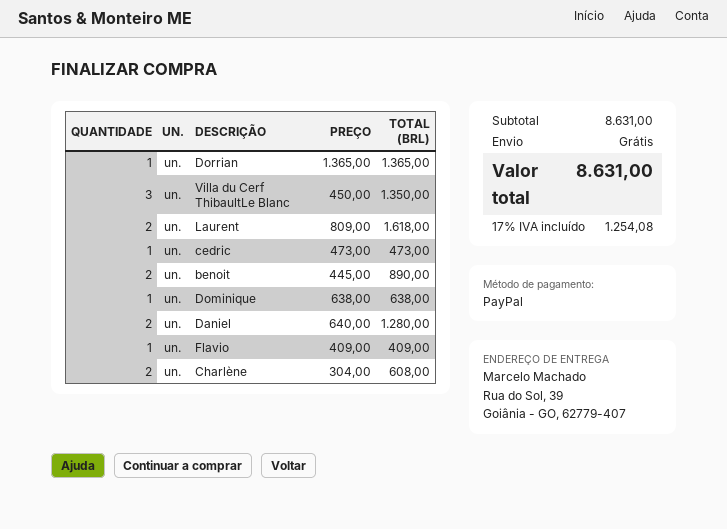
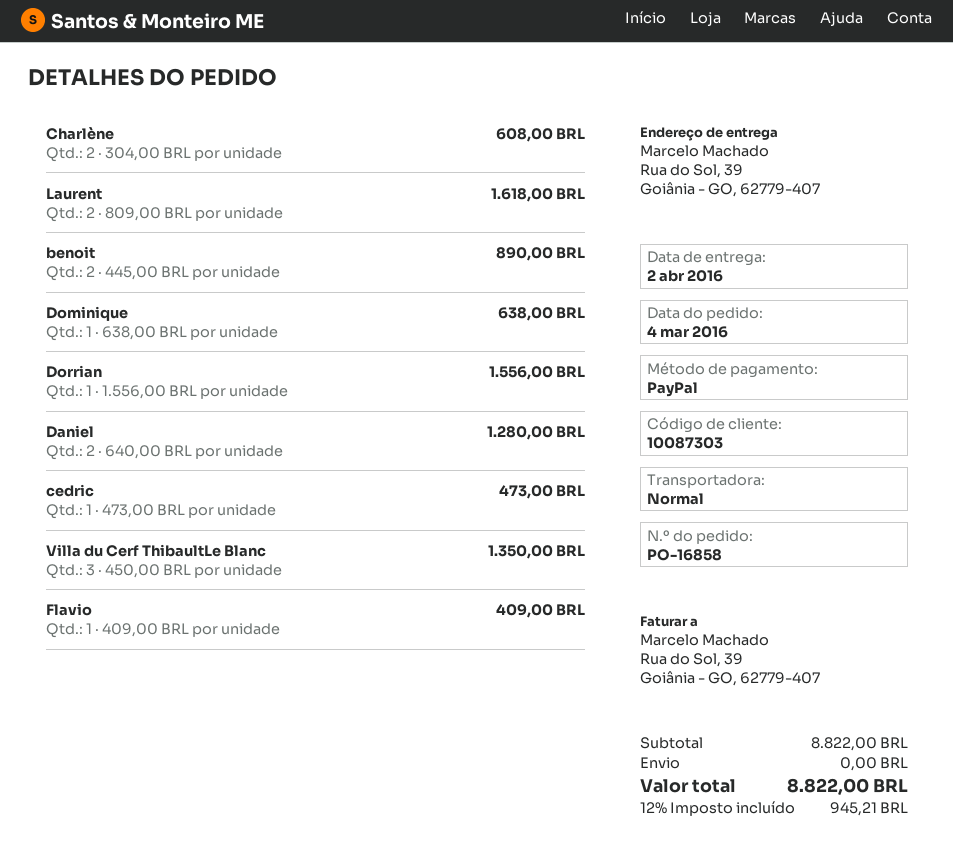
Dorrian: 1 x 1365.00 = 1365.00 -> 1 x 1556.00 = 1556.00
subtotal: 8631.00 -> 8822.00
tax: 17% = 1254.08 -> 12% = 945.21
total: 8631.00 -> 8822.00

